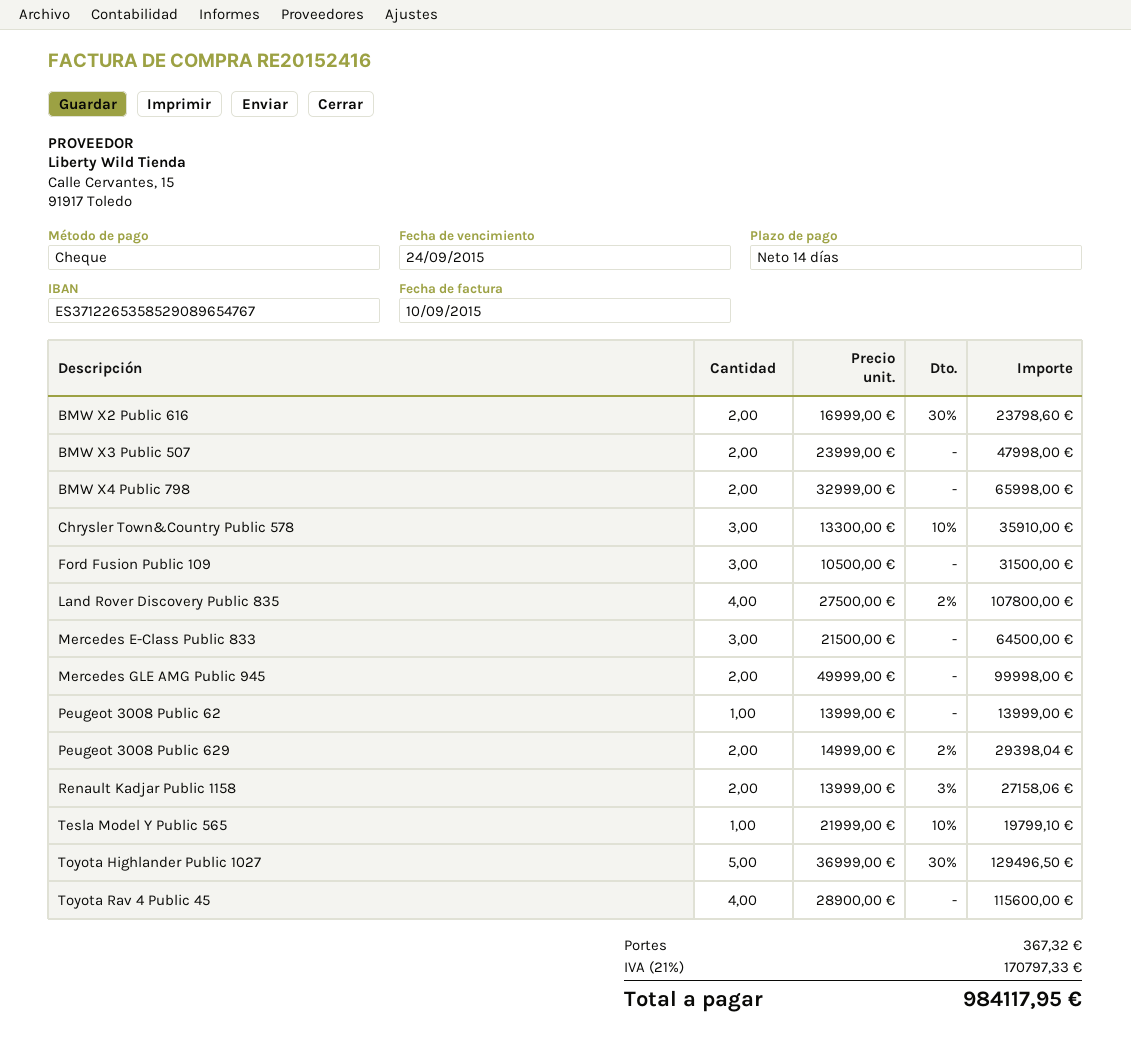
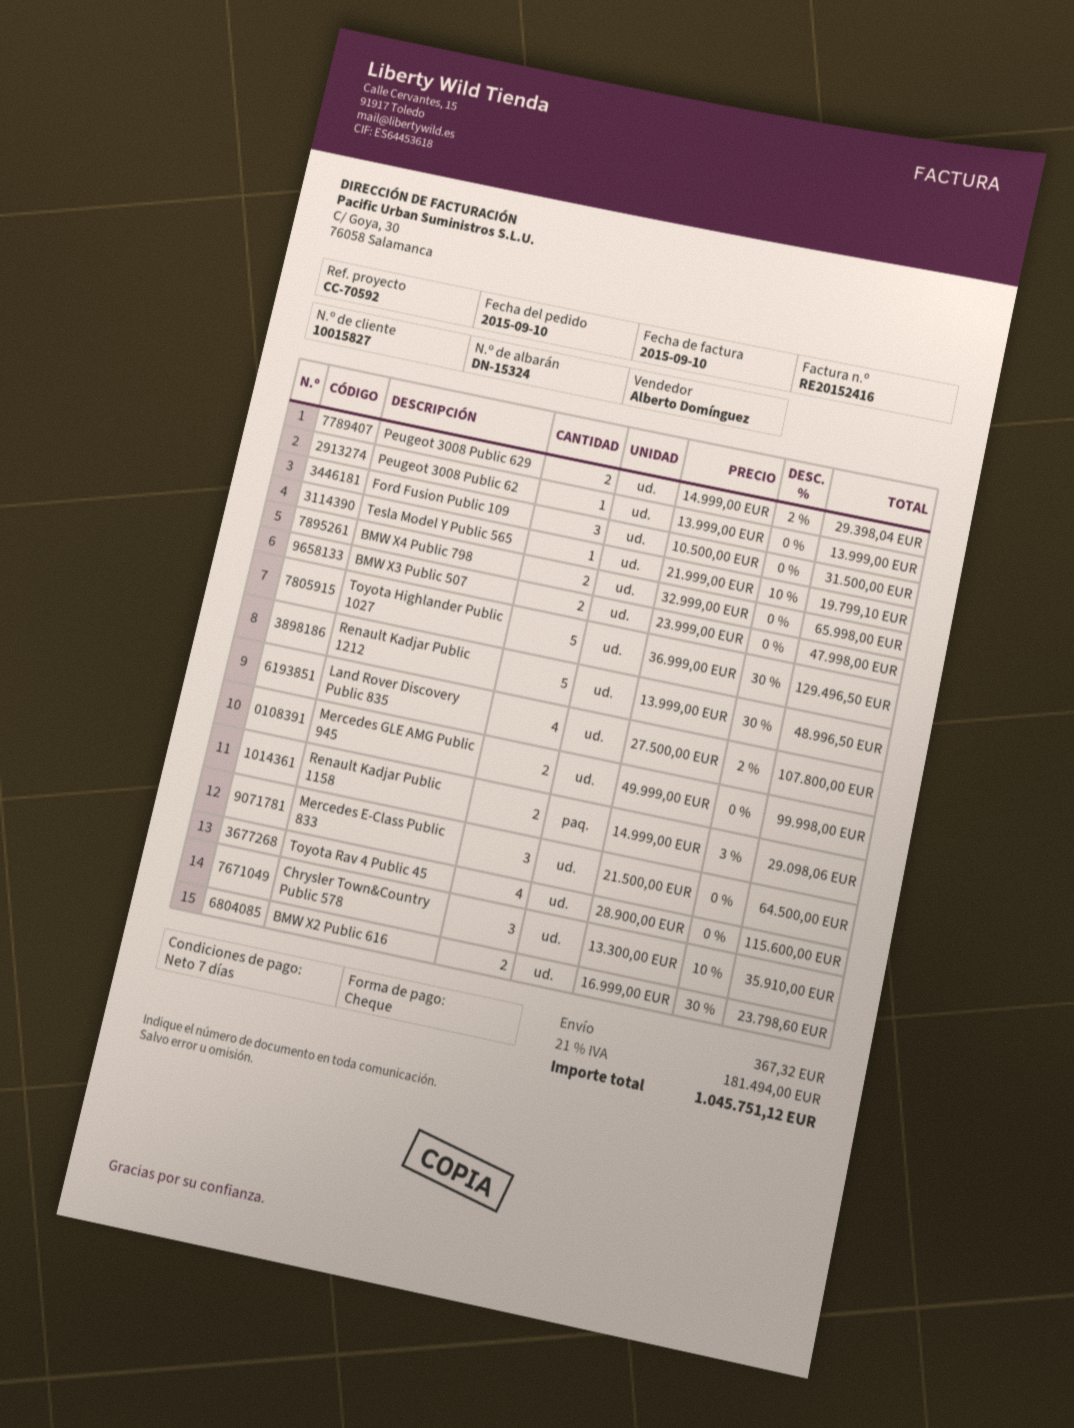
payment terms: 14 days -> 7 days
Renault Kadjar Public 1158: 2 x 13999.00 - 3% = 27158.06 -> 2 x 14999.00 - 3% = 29098.06
Renault Kadjar Public 1212: none -> 5 x 13999.00 - 30% = 48996.50
tax: 21% = 170797.33 -> 21% = 181494.00
total: 984117.95 -> 1045751.12

